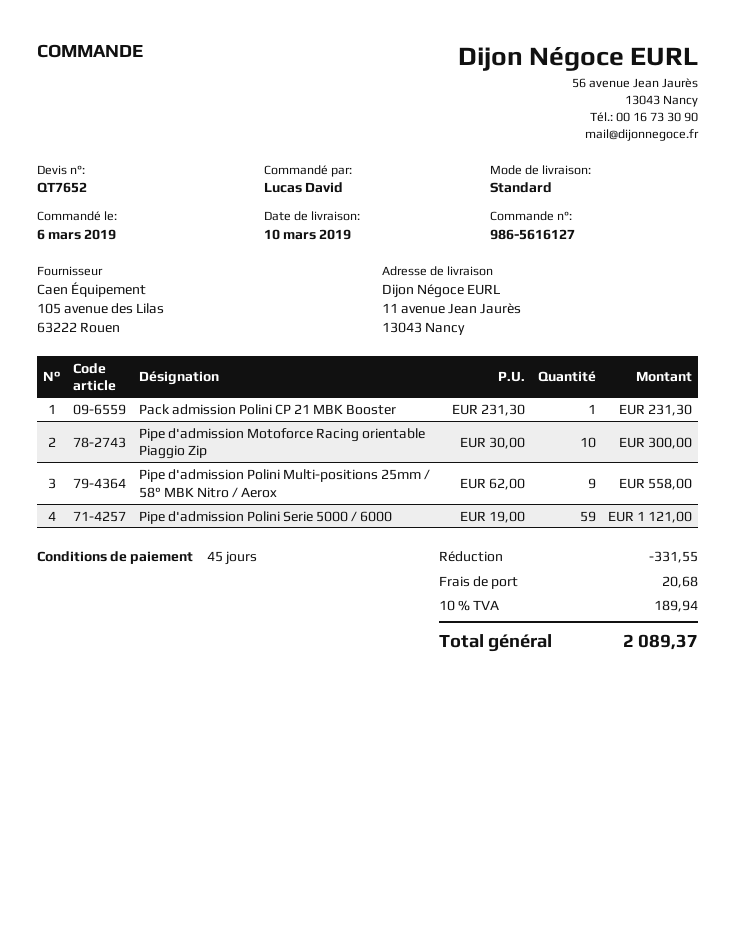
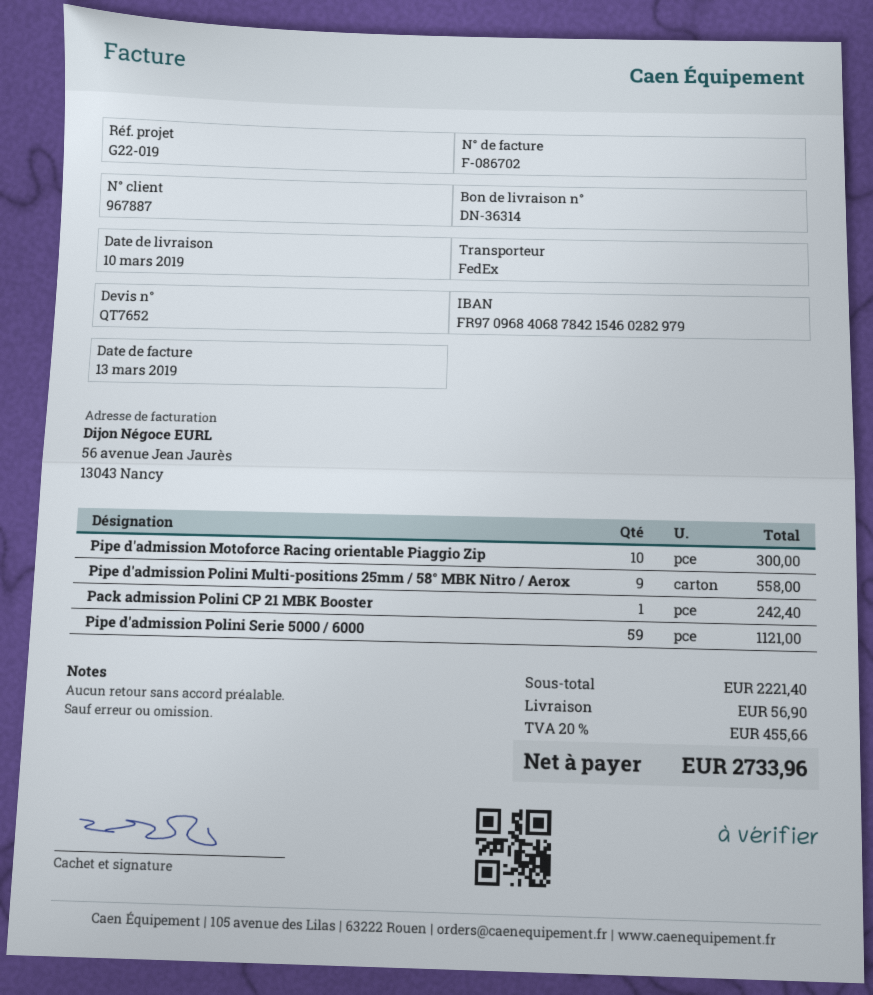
shipping method: standard -> FedEx
Pack admission Polini CP 21 MBK Booster: 1 for 231.30 -> 1 for 242.40
discount: 331.55 -> none
shipping: 20.68 -> 56.90
tax: 10% = 189.94 -> 20% = 455.66
total: 2089.37 -> 2733.96

